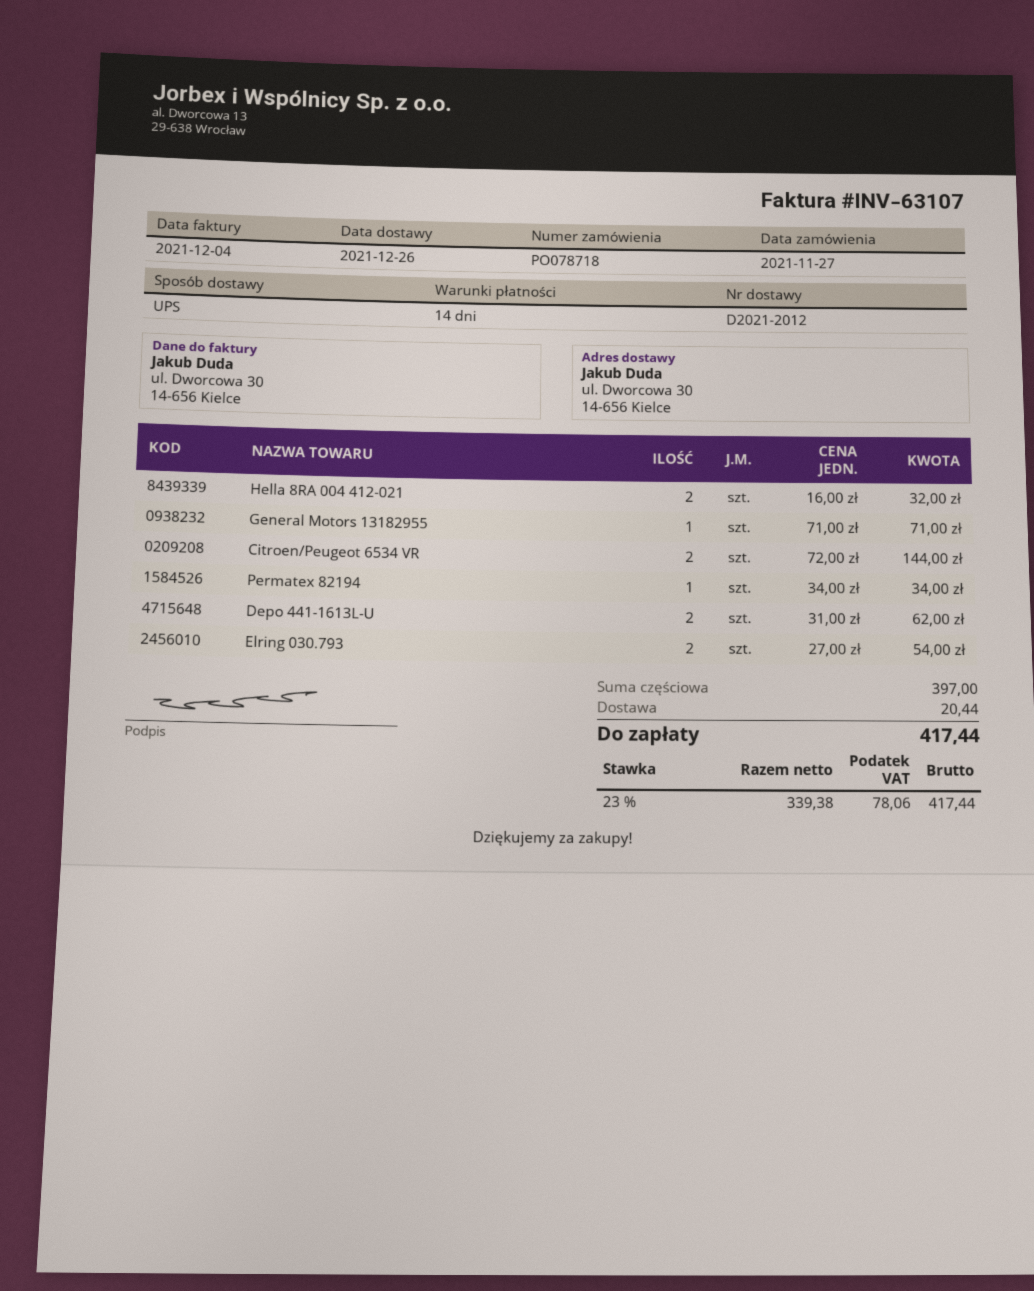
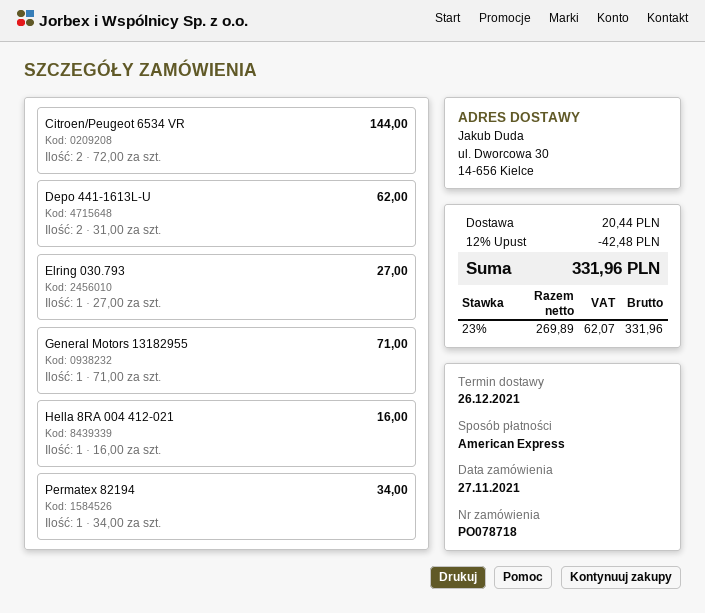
Hella 8RA 004 412-021: 2 x 16.00 = 32.00 -> 1 x 16.00 = 16.00
Elring 030.793: 2 x 27.00 = 54.00 -> 1 x 27.00 = 27.00
discount: none -> 12% = 42.48
net: 339.38 -> 269.89
tax: 23% = 78.06 -> 23% = 62.07
total: 417.44 -> 331.96

